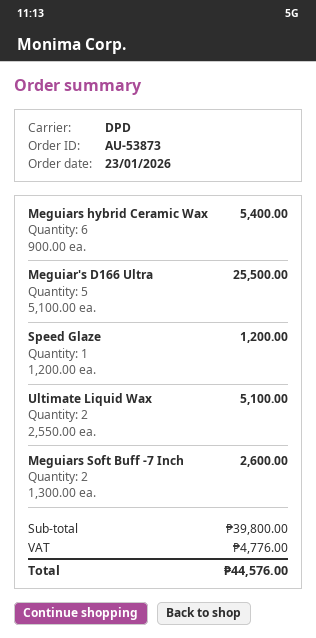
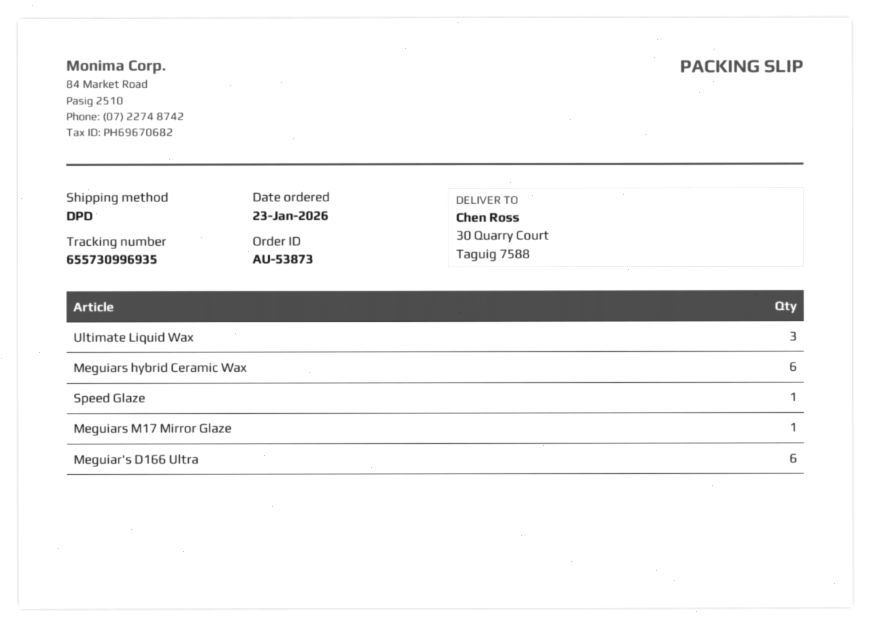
Meguiar's D166 Ultra: 5 -> 6
Ultimate Liquid Wax: 2 -> 3
Meguiars Soft Buff -7 Inch: 2 -> none
Meguiars M17 Mirror Glaze: none -> 1

